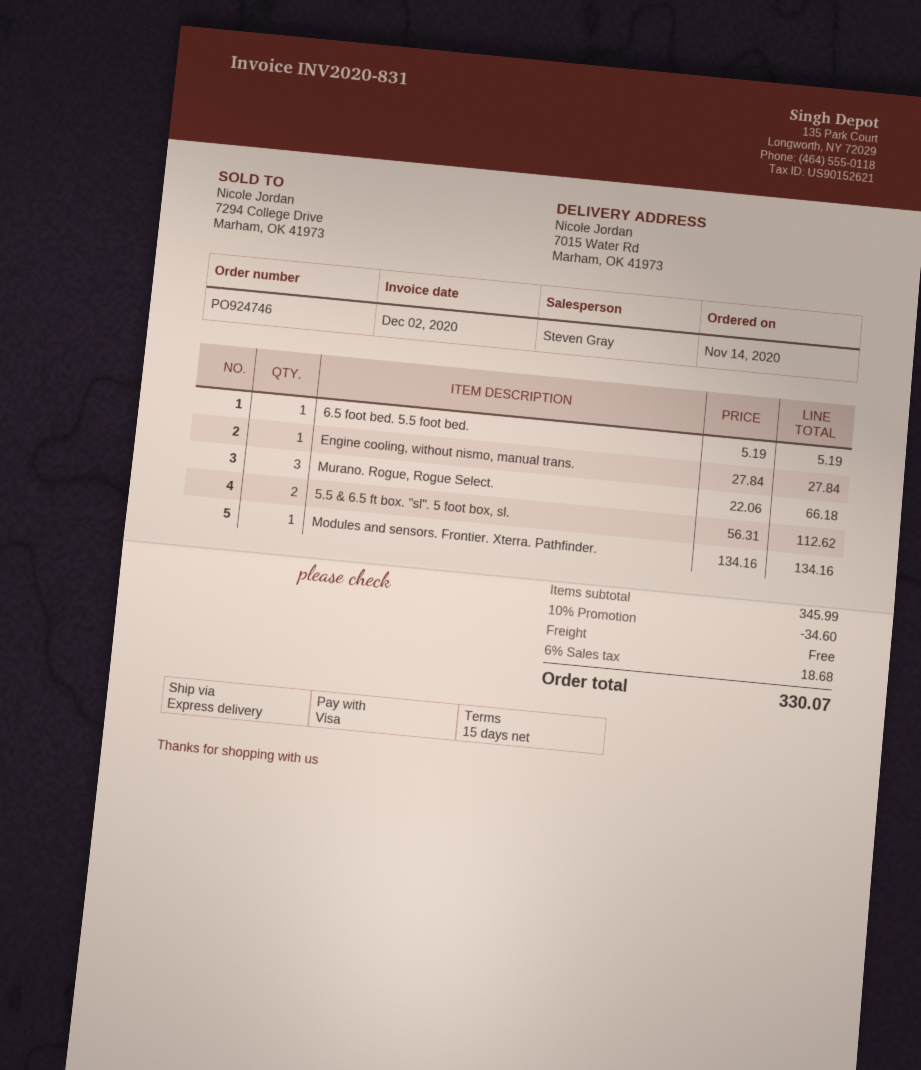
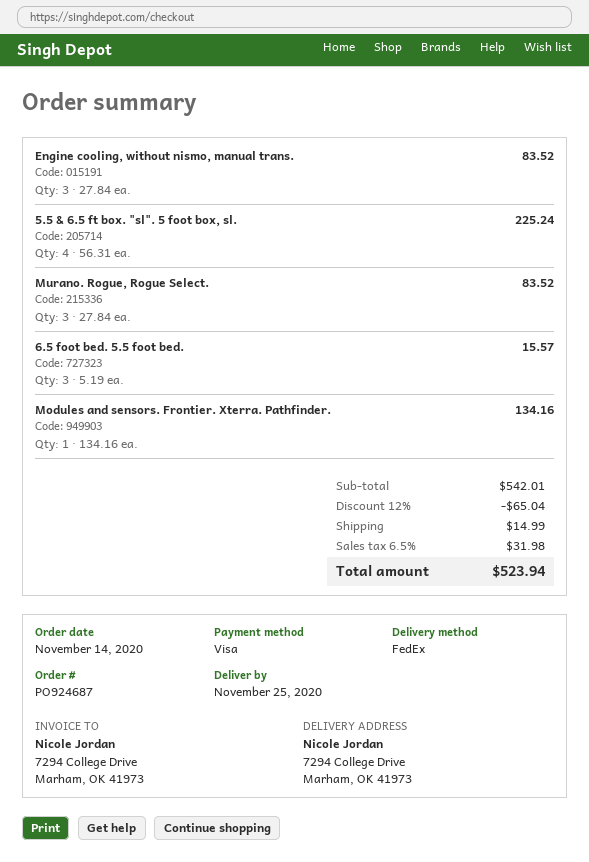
order number: PO924746 -> PO924687
shipping method: express -> FedEx
ship to: 7015 Water Rd, Marham, OK 41973 -> 7294 College Drive, Marham, OK 41973
6.5 foot bed. 5.5 foot bed.: 1 x 5.19 = 5.19 -> 3 x 5.19 = 15.57
Engine cooling, without nismo, manual trans.: 1 x 27.84 = 27.84 -> 3 x 27.84 = 83.52
Murano. Rogue, Rogue Select.: 3 x 22.06 = 66.18 -> 3 x 27.84 = 83.52
5.5 & 6.5 ft box. "sl". 5 foot box, sl.: 2 x 56.31 = 112.62 -> 4 x 56.31 = 225.24
subtotal: 345.99 -> 542.01
discount: 10% = 34.60 -> 12% = 65.04
shipping: 0.00 -> 14.99
tax: 6% = 18.68 -> 6.5% = 31.98
total: 330.07 -> 523.94

